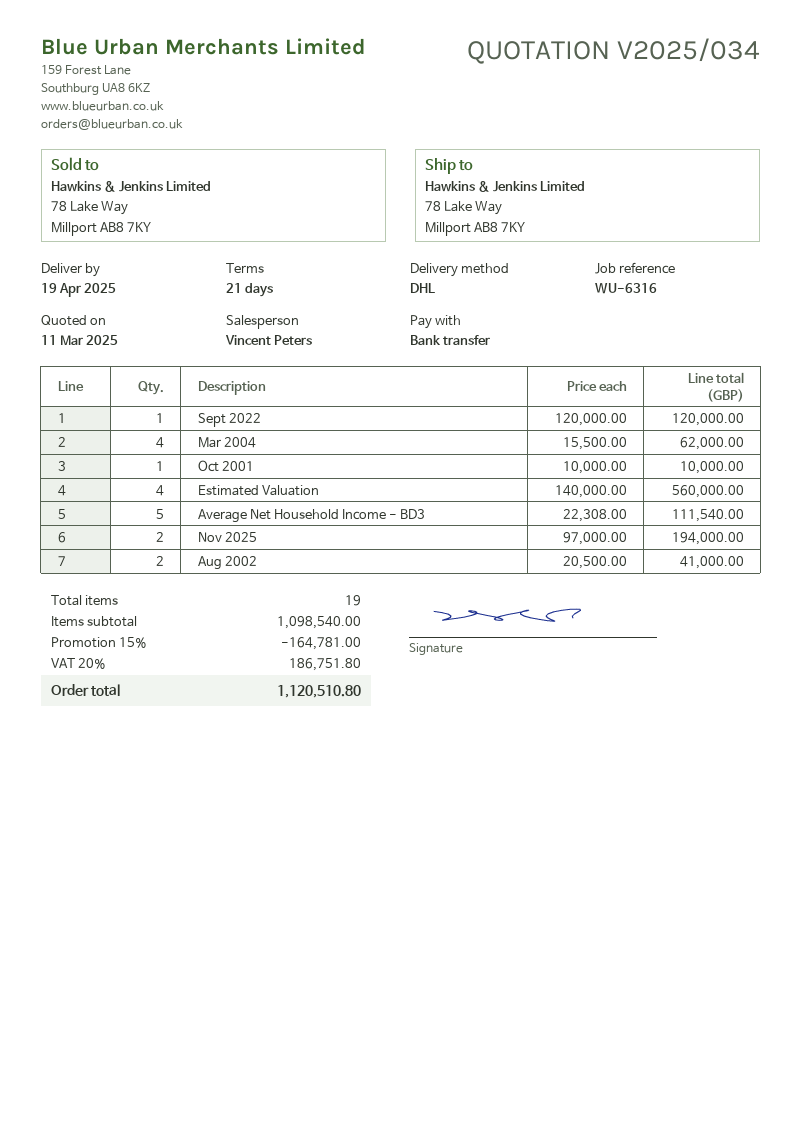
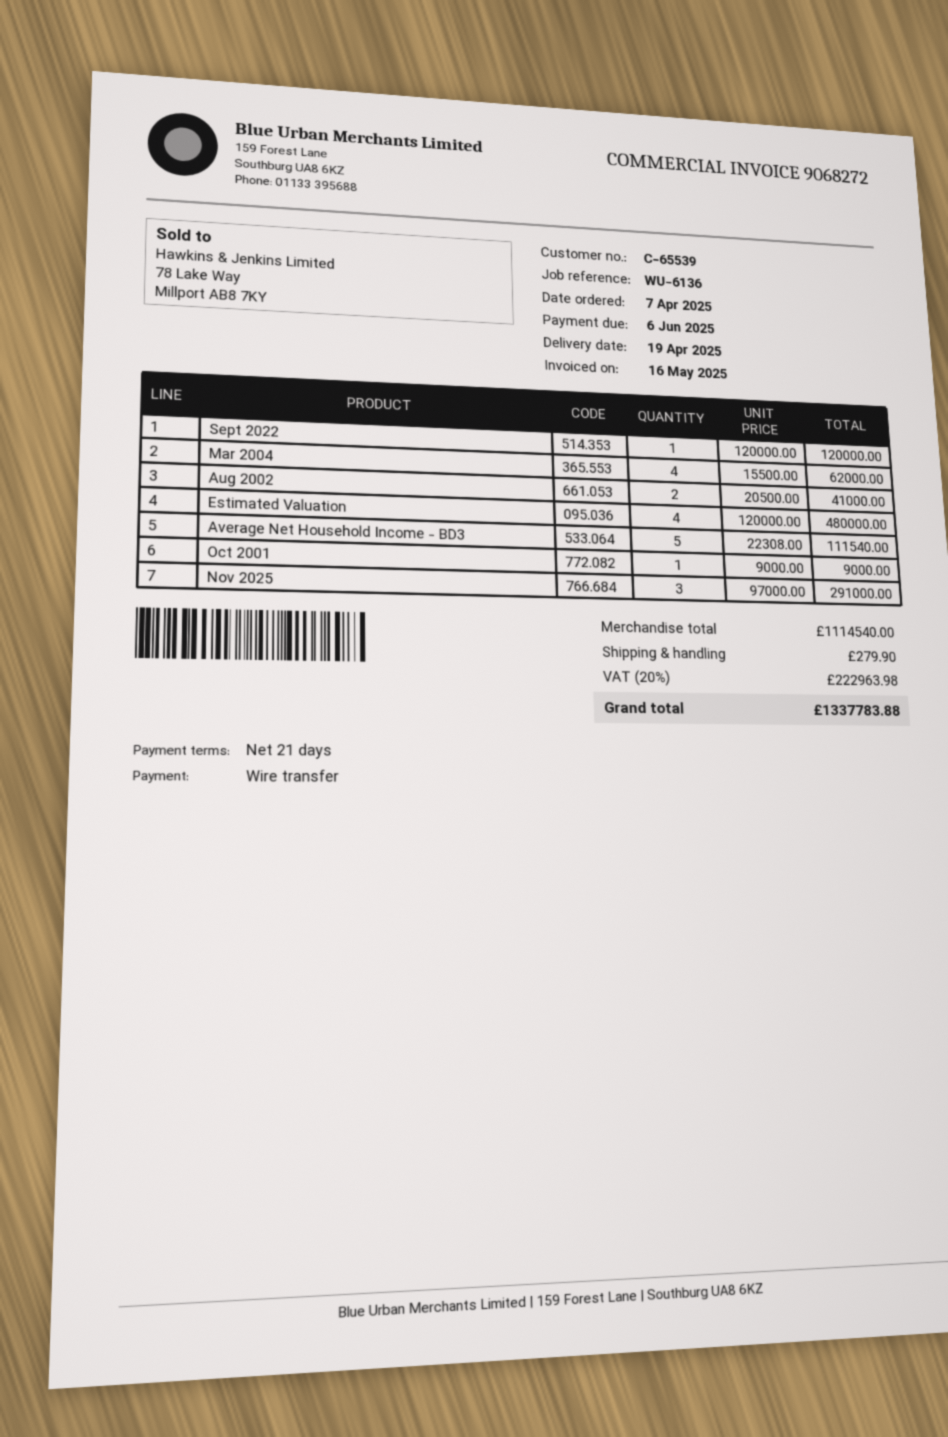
reference: WU-6316 -> WU-6136
Oct 2001: 1 x 10000.00 = 10000.00 -> 1 x 9000.00 = 9000.00
Estimated Valuation: 4 x 140000.00 = 560000.00 -> 4 x 120000.00 = 480000.00
Nov 2025: 2 x 97000.00 = 194000.00 -> 3 x 97000.00 = 291000.00
subtotal: 1098540.00 -> 1114540.00
discount: 15% = 164781.00 -> none
shipping: none -> 279.90
tax: 20% = 186751.80 -> 20% = 222963.98
total: 1120510.80 -> 1337783.88

